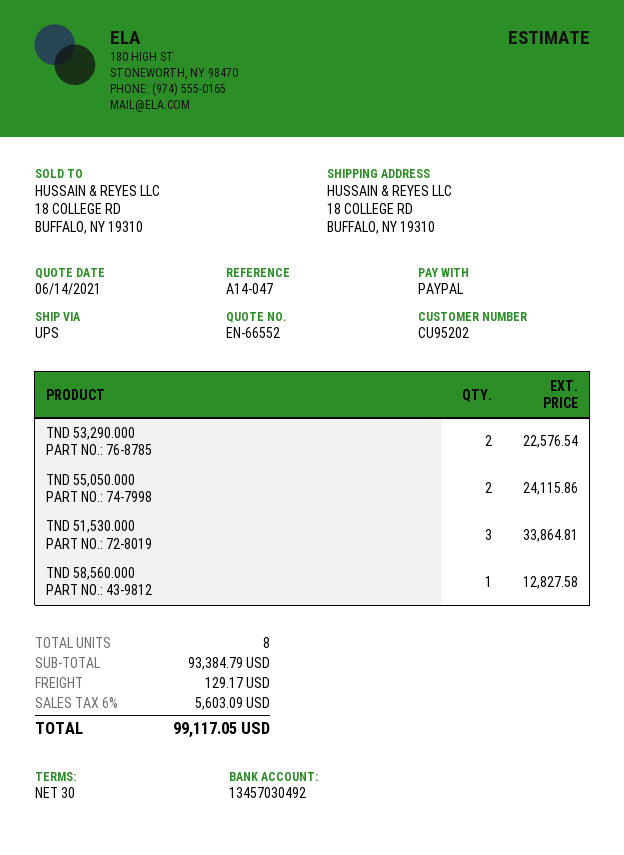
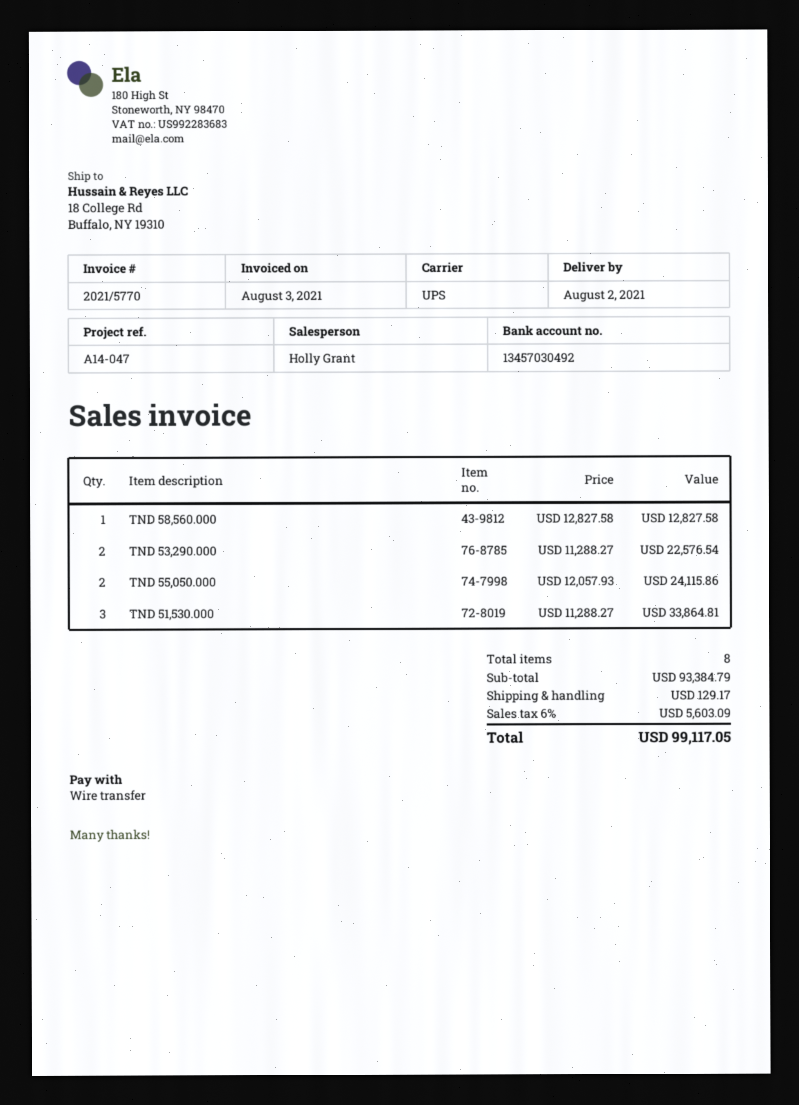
payment method: PayPal -> bank transfer

